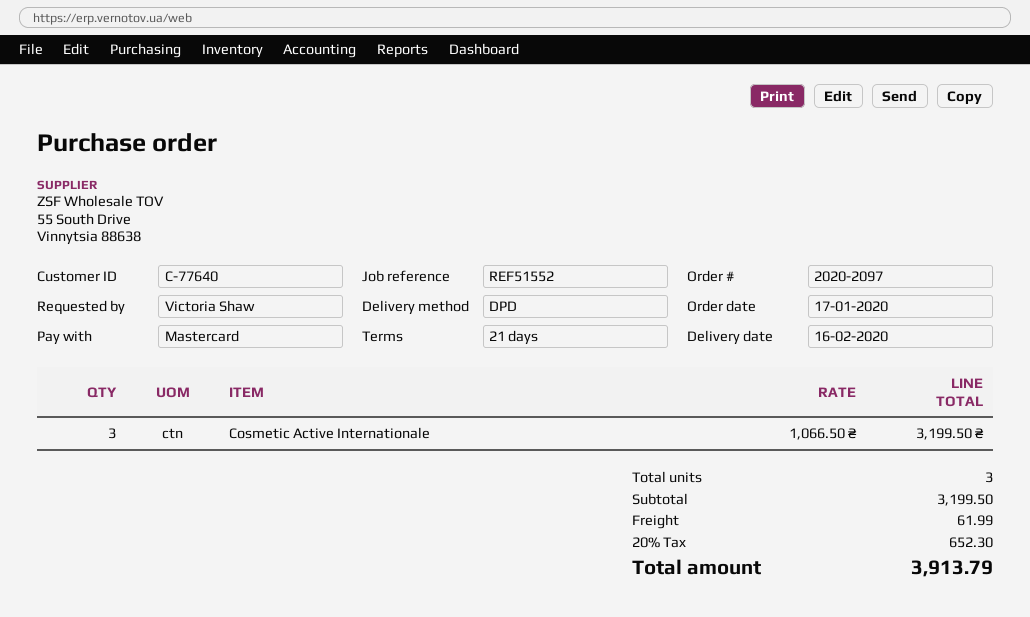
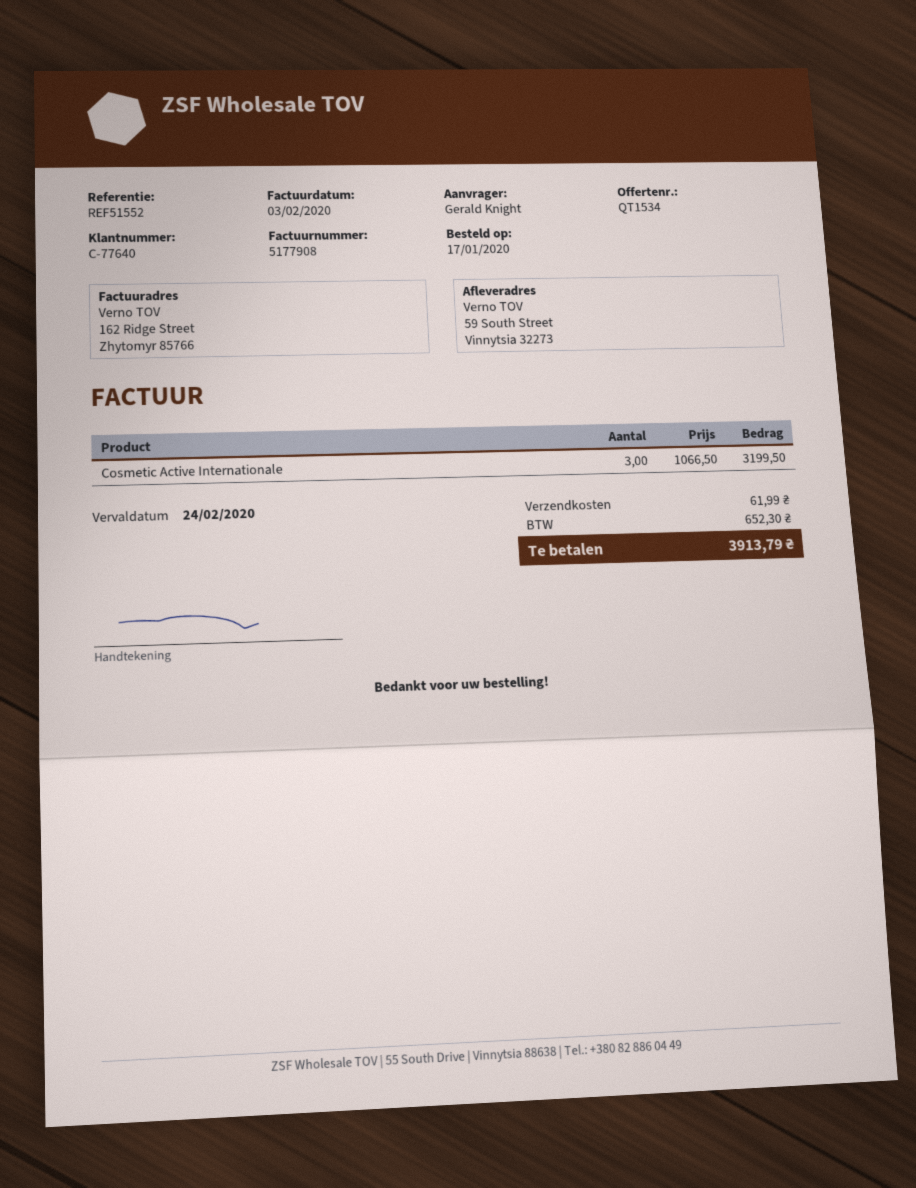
ordered by: Victoria Shaw -> Gerald Knight

